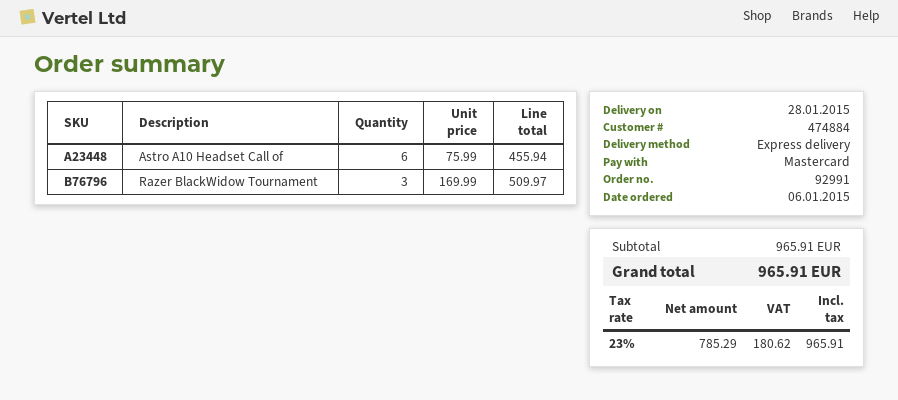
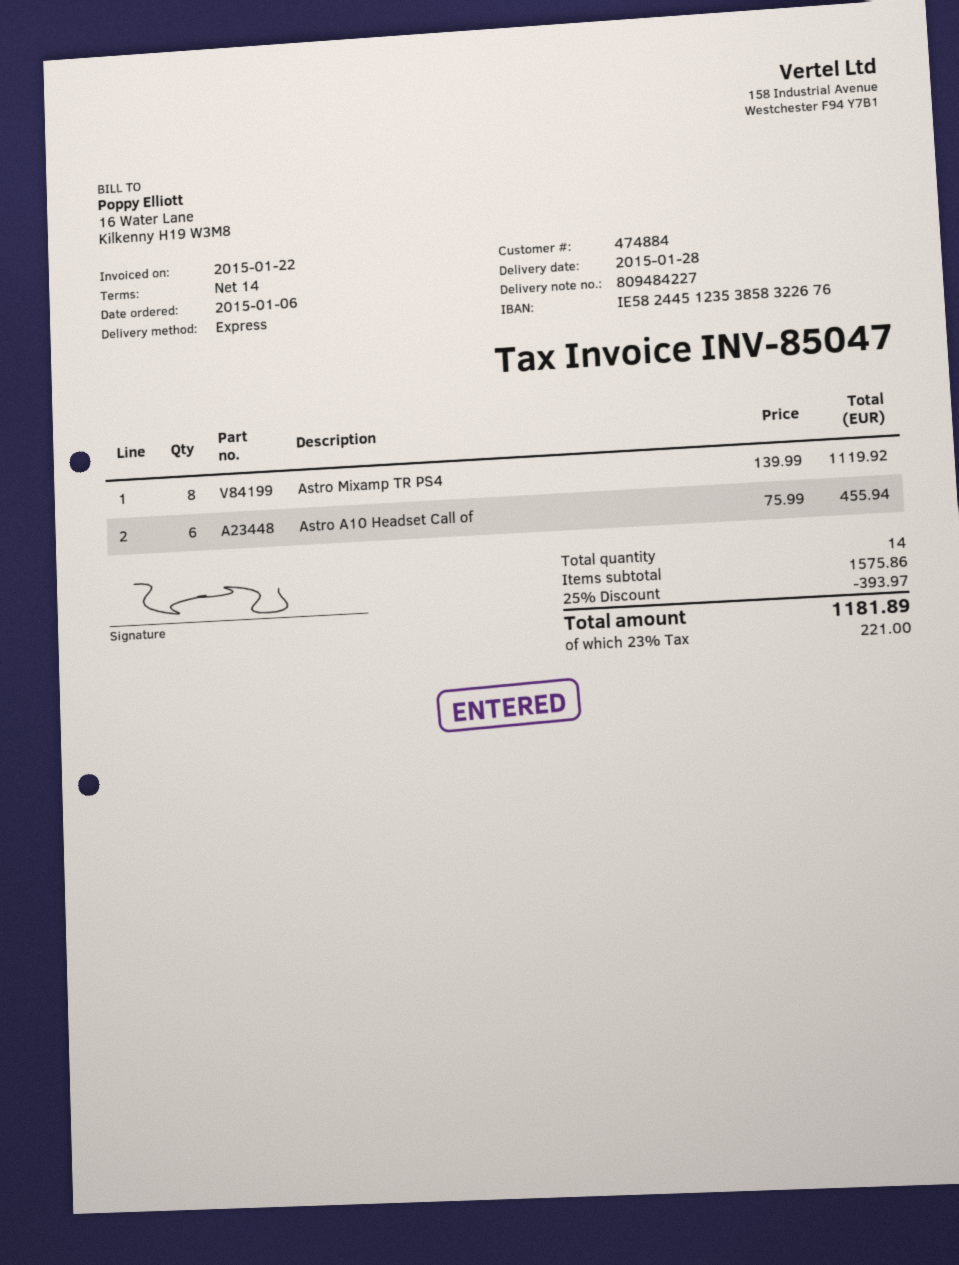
Razer BlackWidow Tournament: 3 x 169.99 = 509.97 -> none
Astro Mixamp TR PS4: none -> 8 x 139.99 = 1119.92
subtotal: 965.91 -> 1575.86
discount: none -> 25% = 393.97
tax: 23% = 180.62 -> 23% = 221.00
total: 965.91 -> 1181.89

